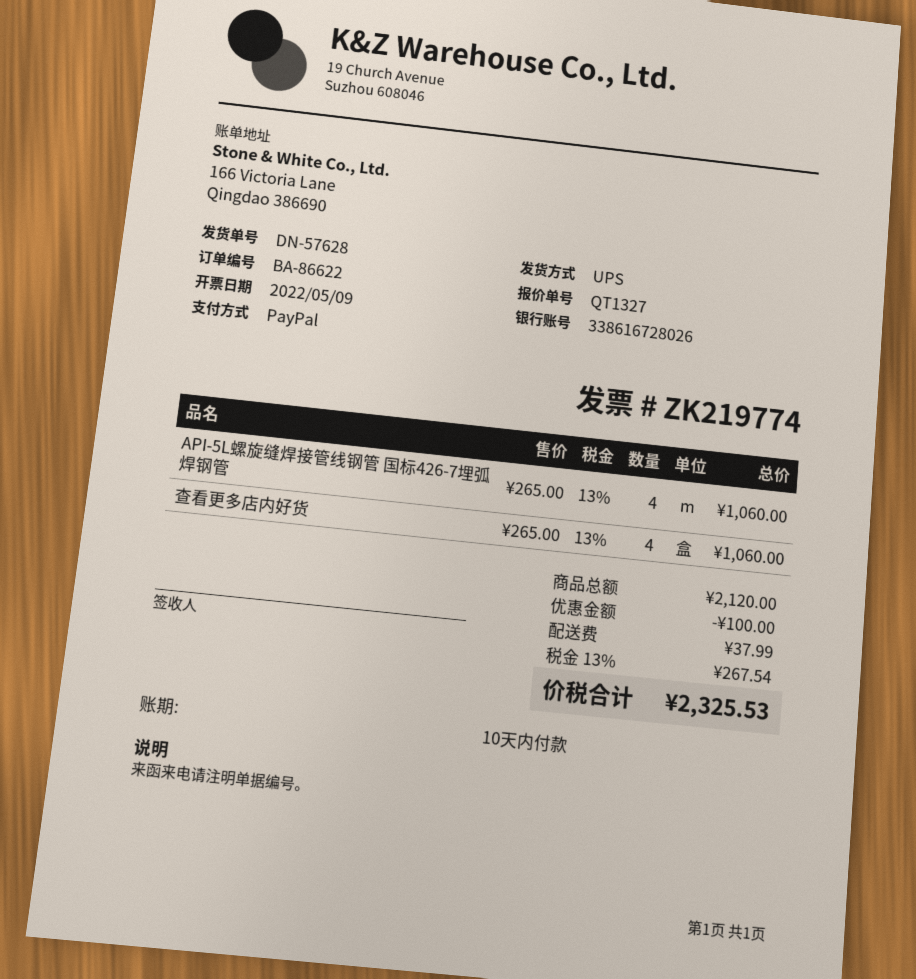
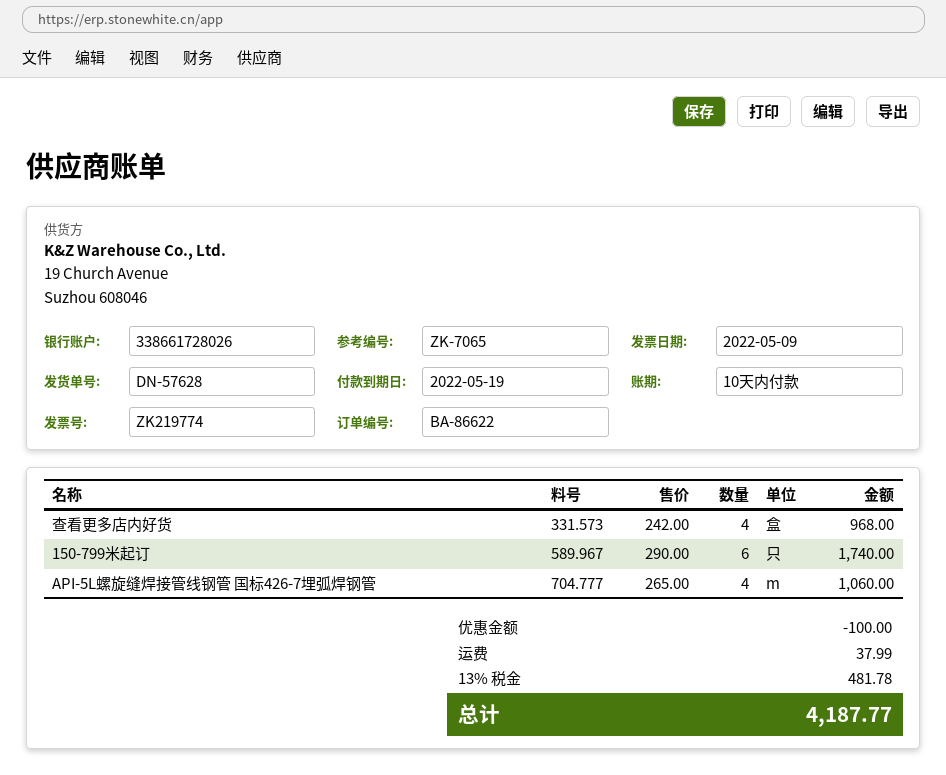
bank account: 338616728026 -> 338661728026
查看更多店内好货: 4 x 265.00 = 1060.00 -> 4 x 242.00 = 968.00
150-799米起订: none -> 6 x 290.00 = 1740.00
tax: 13% = 267.54 -> 13% = 481.78
total: 2325.53 -> 4187.77

